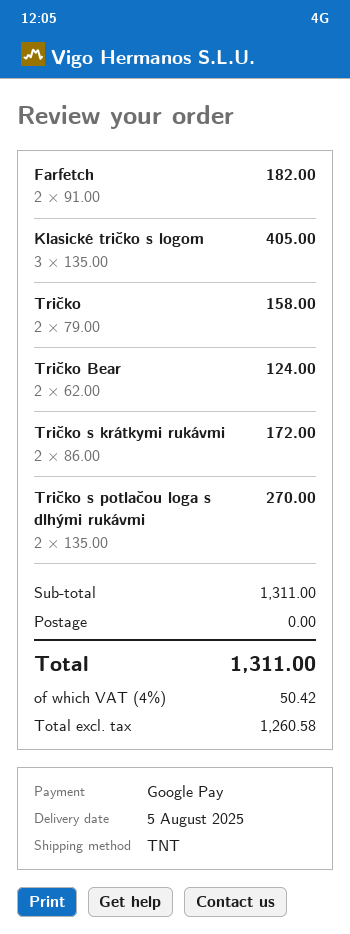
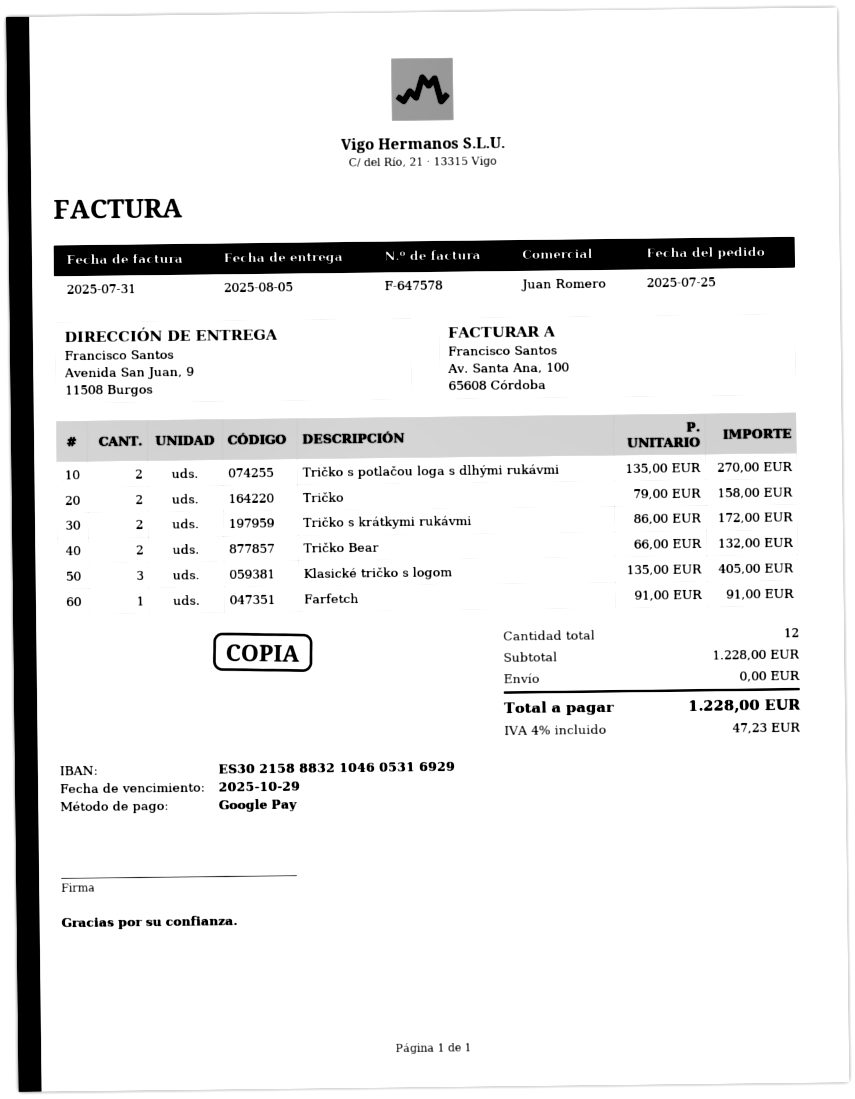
Farfetch: 2 x 91.00 = 182.00 -> 1 x 91.00 = 91.00
Tričko Bear: 2 x 62.00 = 124.00 -> 2 x 66.00 = 132.00
subtotal: 1311.00 -> 1228.00
tax: 4% = 50.42 -> 4% = 47.23
total: 1311.00 -> 1228.00

